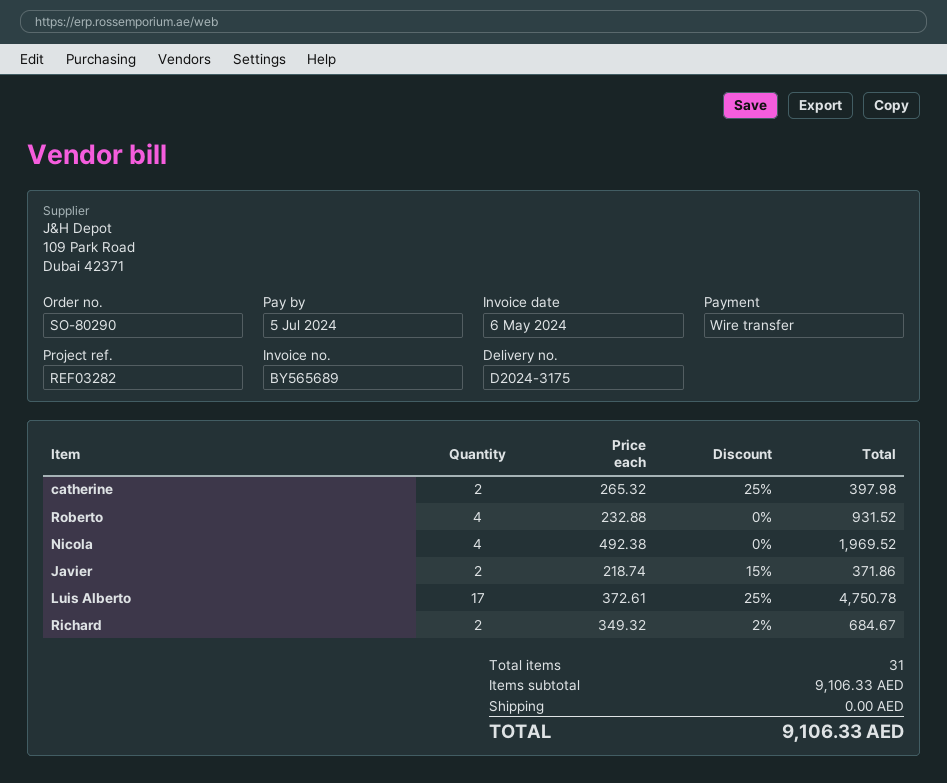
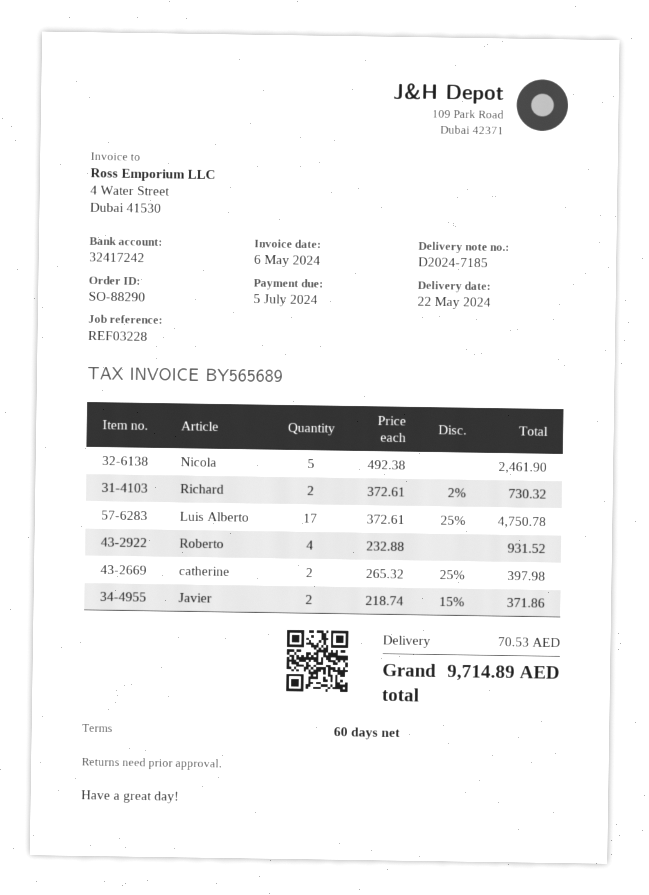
order number: SO-80290 -> SO-88290
delivery note number: D2024-3175 -> D2024-7185
reference: REF03282 -> REF03228
Nicola: 4 x 492.38 = 1969.52 -> 5 x 492.38 = 2461.90
Richard: 2 x 349.32 - 2% = 684.67 -> 2 x 372.61 - 2% = 730.32
shipping: 0.00 -> 70.53
total: 9106.33 -> 9714.89

